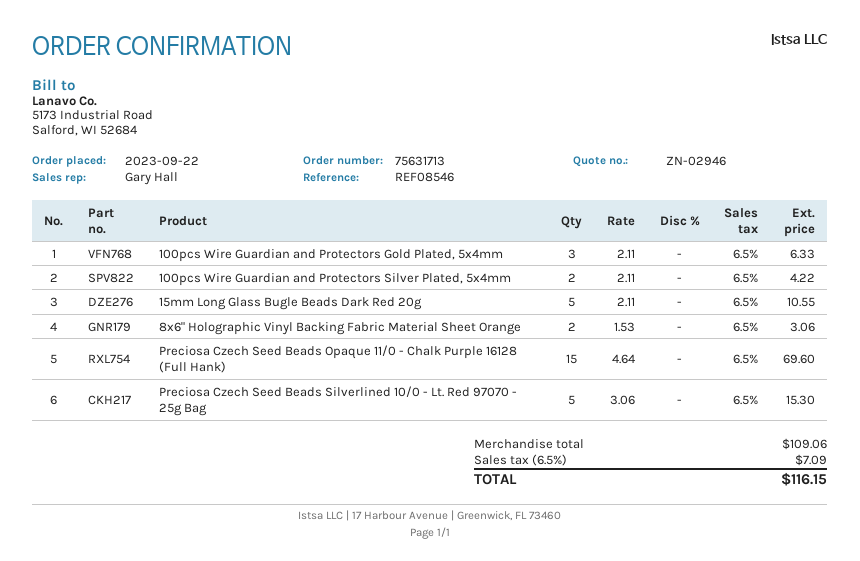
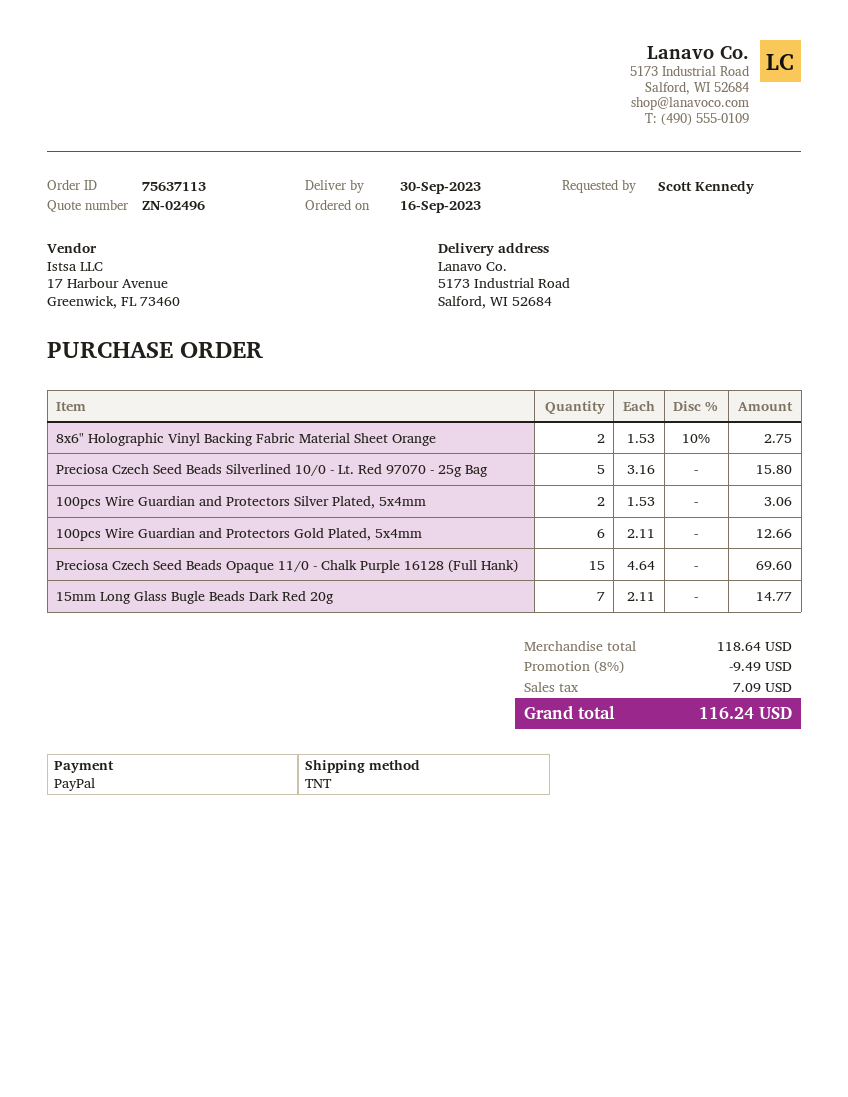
quote number: ZN-02946 -> ZN-02496
order number: 75631713 -> 75637113
order date: 2023-09-22 -> 2023-09-16
100pcs Wire Guardian and Protectors Gold Plated, 5x4mm: 3 x 2.11 = 6.33 -> 6 x 2.11 = 12.66
100pcs Wire Guardian and Protectors Silver Plated, 5x4mm: 2 x 2.11 = 4.22 -> 2 x 1.53 = 3.06
15mm Long Glass Bugle Beads Dark Red 20g: 5 x 2.11 = 10.55 -> 7 x 2.11 = 14.77
8x6" Holographic Vinyl Backing Fabric Material Sheet Orange: 2 x 1.53 = 3.06 -> 2 x 1.53 - 10% = 2.75
Preciosa Czech Seed Beads Silverlined 10/0 - Lt. Red 97070 - 25g Bag: 5 x 3.06 = 15.30 -> 5 x 3.16 = 15.80
subtotal: 109.06 -> 118.64
discount: none -> 8% = 9.49
total: 116.15 -> 116.24

